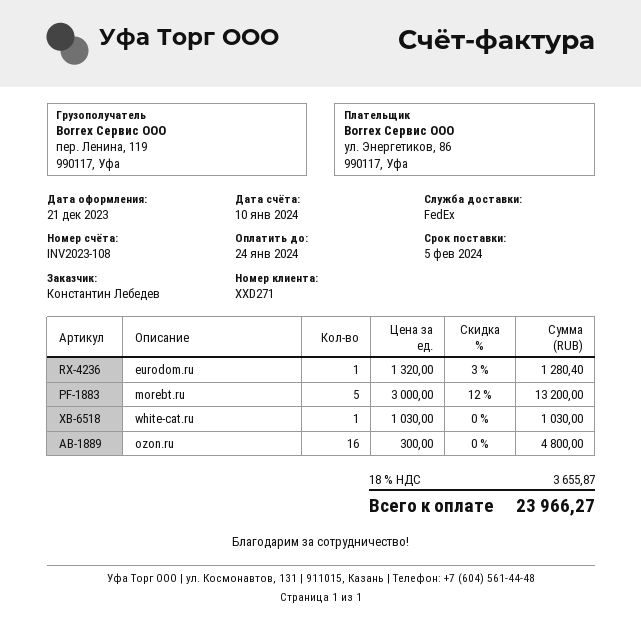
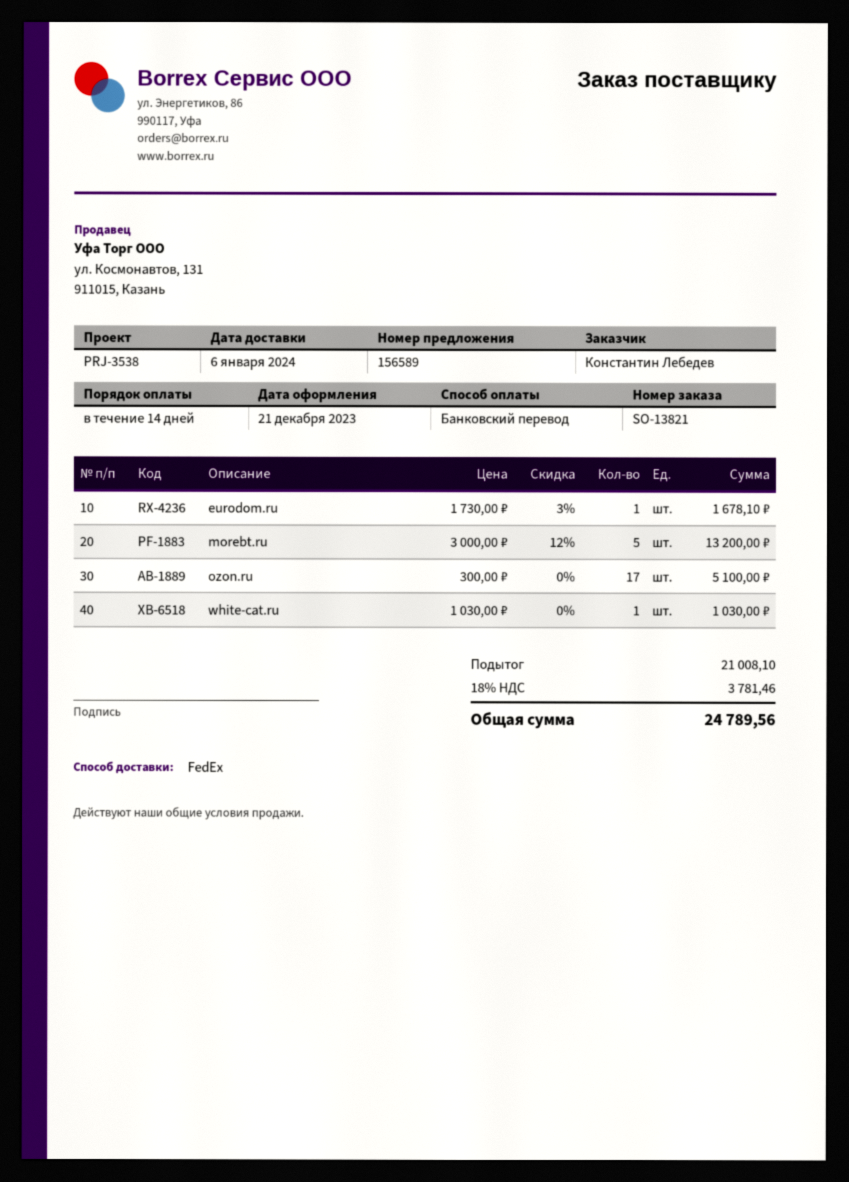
delivery date: 2024-02-05 -> 2024-01-06
eurodom.ru: 1 x 1320.00 - 3% = 1280.40 -> 1 x 1730.00 - 3% = 1678.10
ozon.ru: 16 x 300.00 = 4800.00 -> 17 x 300.00 = 5100.00
tax: 18% = 3655.87 -> 18% = 3781.46
total: 23966.27 -> 24789.56

